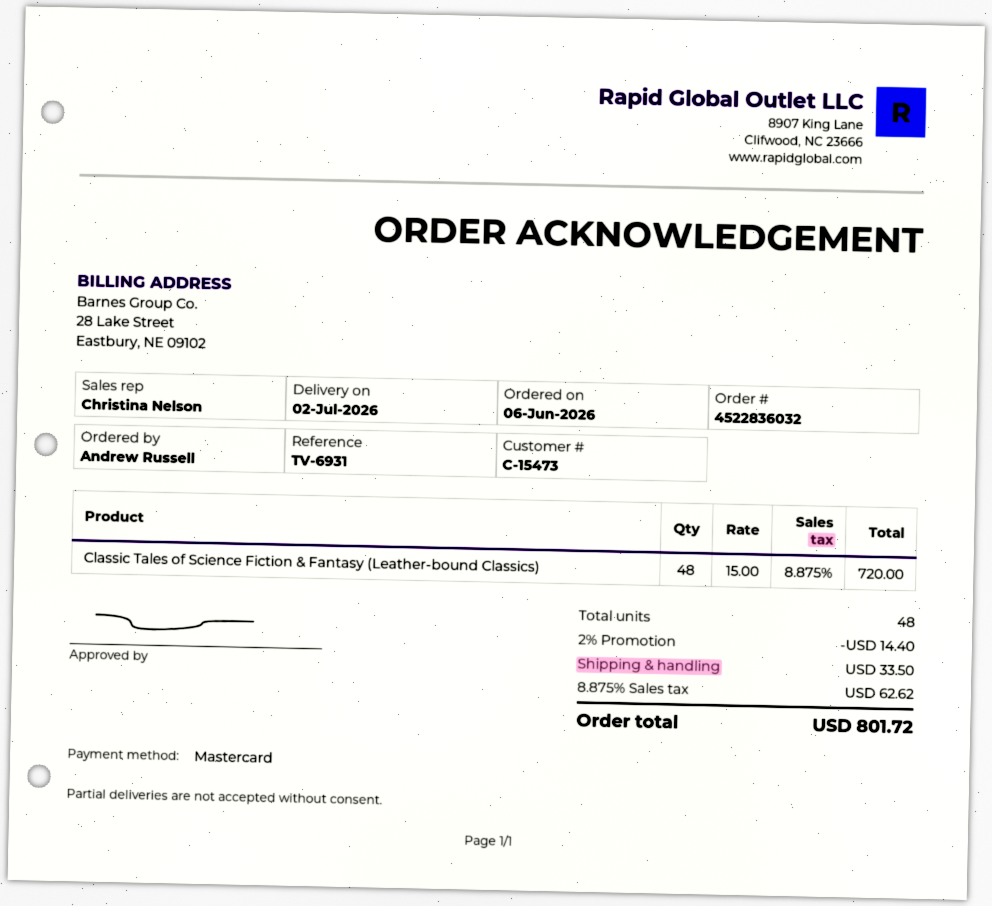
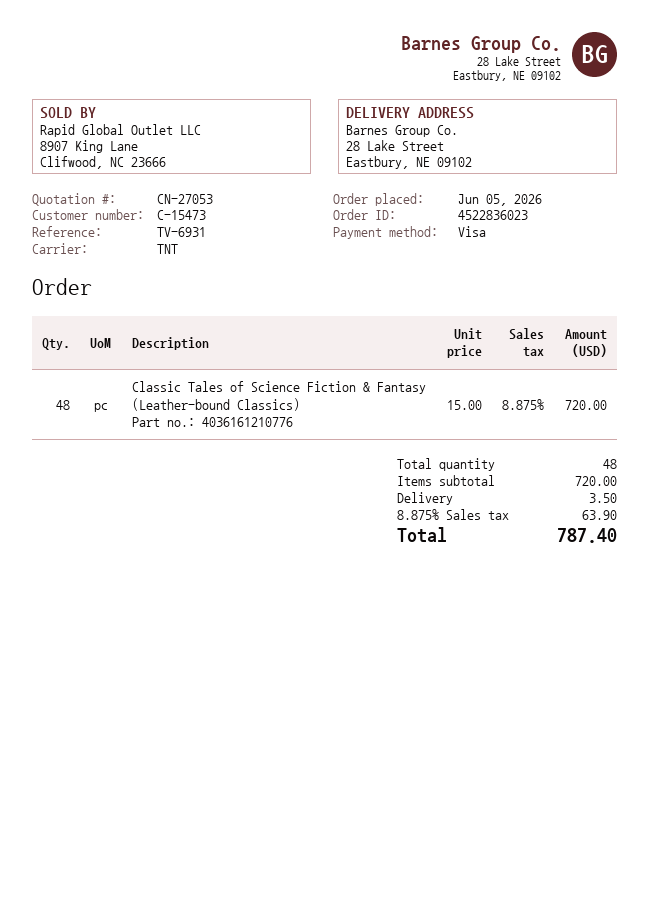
order number: 4522836032 -> 4522836023
order date: 2026-06-06 -> 2026-06-05
payment method: Mastercard -> Visa
discount: 2% = 14.40 -> none
shipping: 33.50 -> 3.50
tax: 8.875% = 62.62 -> 8.875% = 63.90
total: 801.72 -> 787.40

